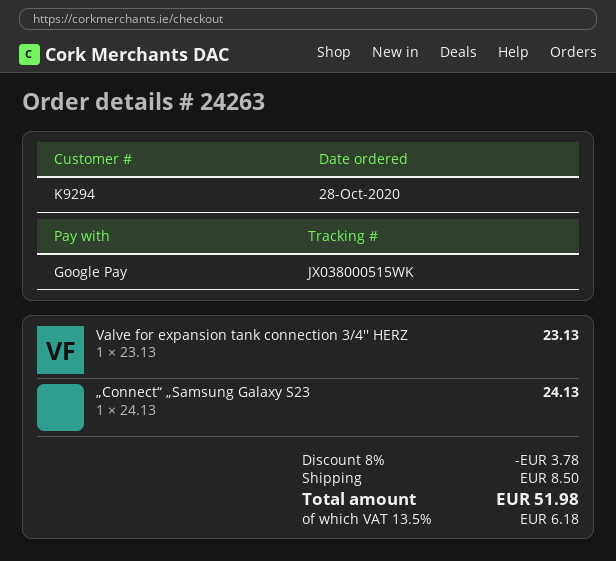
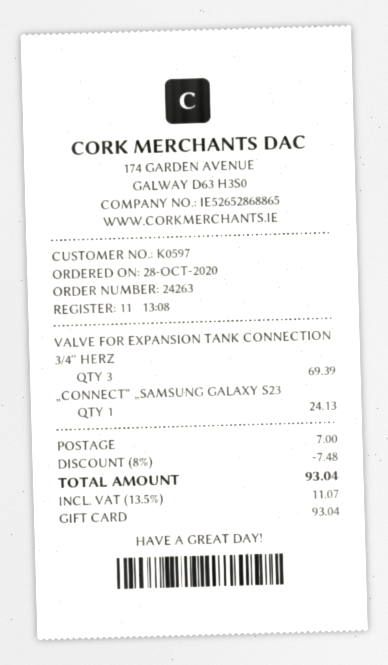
customer number: K9294 -> K0597
payment method: Google Pay -> gift card
Valve for expansion tank connection 3/4'' HERZ: 1 for 23.13 -> 3 for 69.39
discount: 8% = 3.78 -> 8% = 7.48
shipping: 8.50 -> 7.00
tax: 13.5% = 6.18 -> 13.5% = 11.07
total: 51.98 -> 93.04

